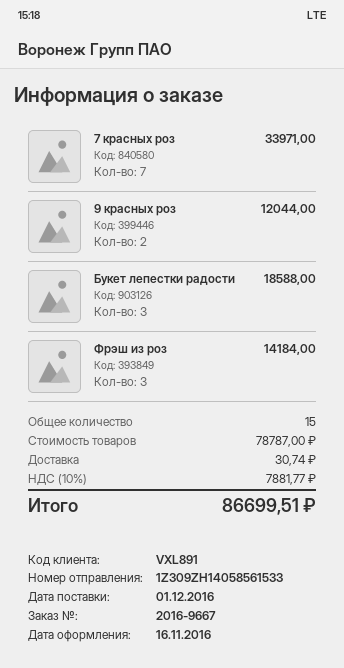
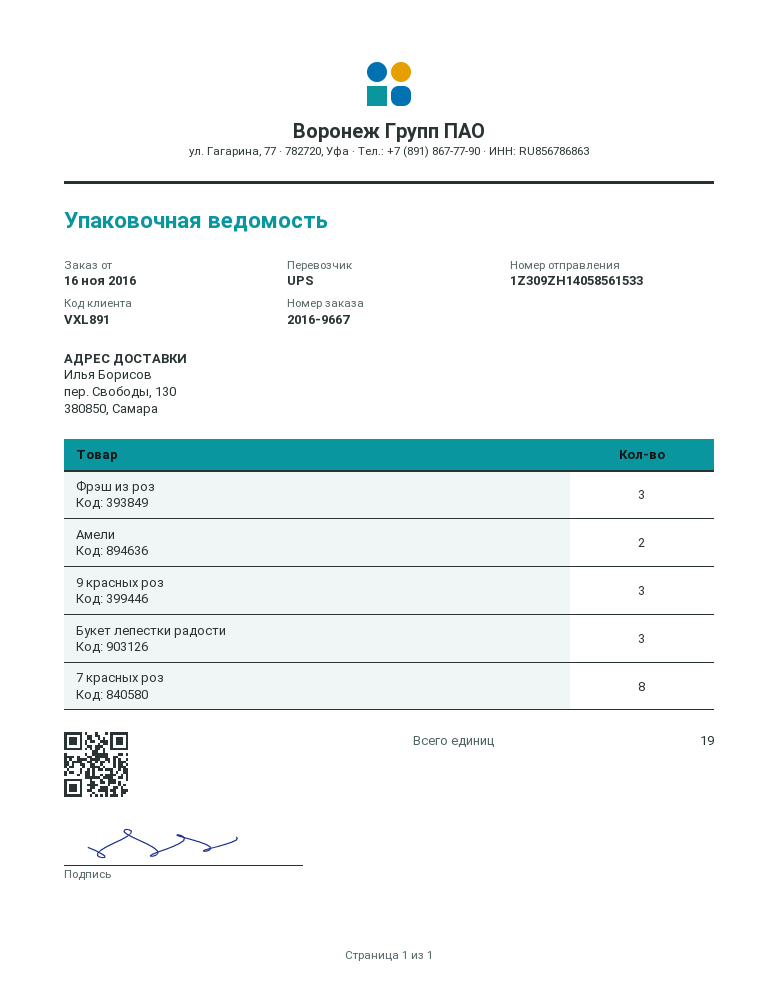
7 красных роз: 7 -> 8
9 красных роз: 2 -> 3
Амели: none -> 2
total quantity: 15 -> 19

